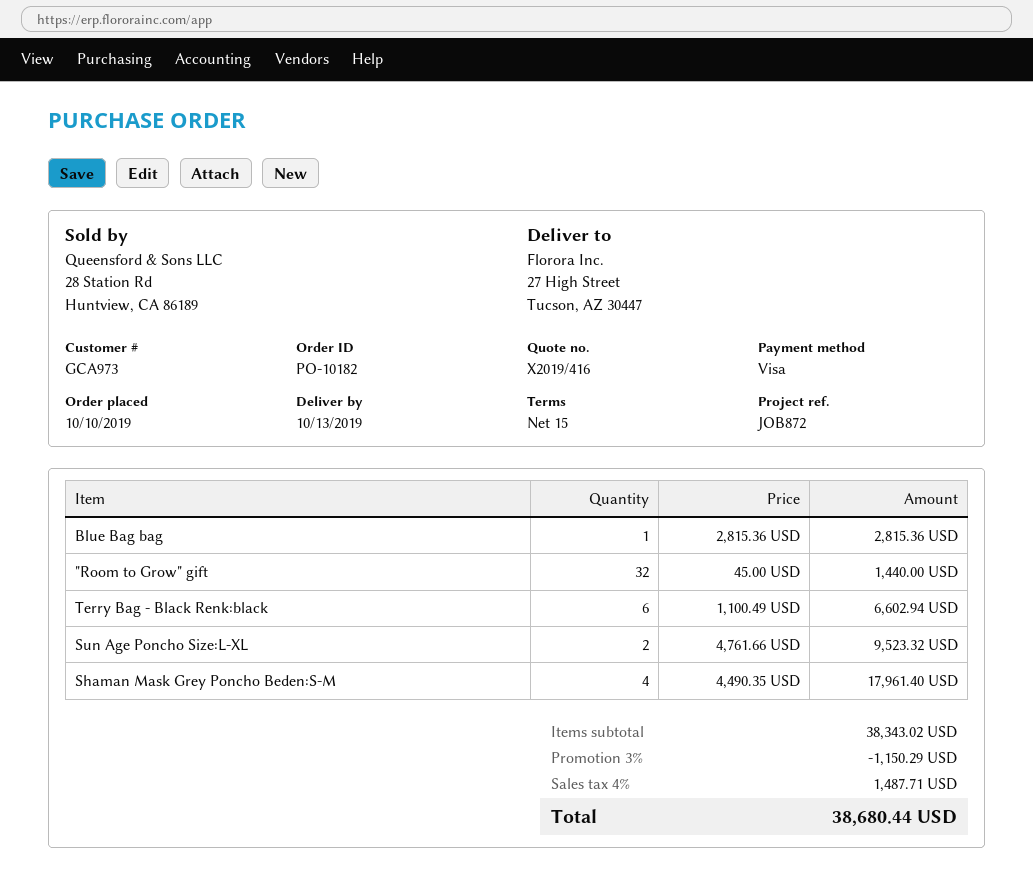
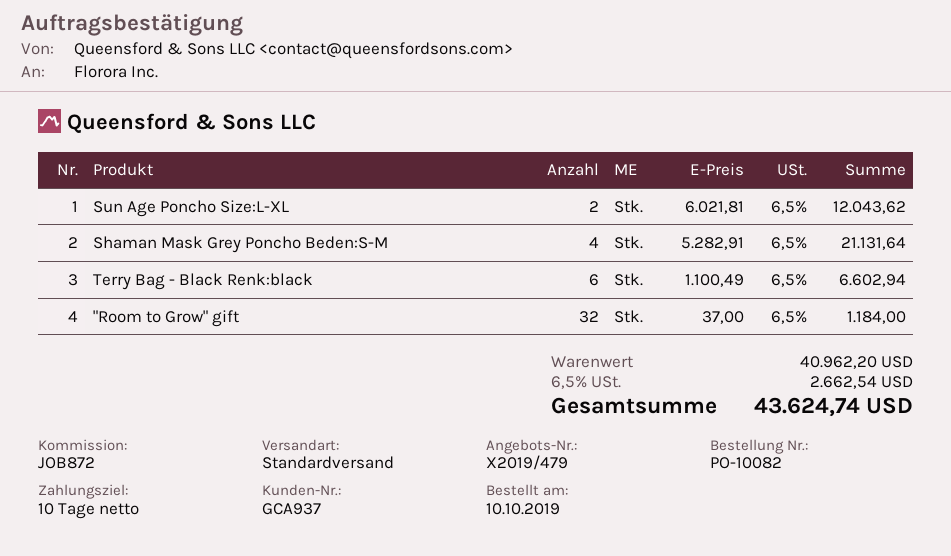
quote number: X2019/416 -> X2019/479
order number: PO-10182 -> PO-10082
payment terms: 15 days -> 10 days
customer number: GCA973 -> GCA937
Blue Bag bag: 1 x 2815.36 = 2815.36 -> none
"Room to Grow" gift: 32 x 45.00 = 1440.00 -> 32 x 37.00 = 1184.00
Sun Age Poncho Size:L-XL: 2 x 4761.66 = 9523.32 -> 2 x 6021.81 = 12043.62
Shaman Mask Grey Poncho Beden:S-M: 4 x 4490.35 = 17961.40 -> 4 x 5282.91 = 21131.64
subtotal: 38343.02 -> 40962.20
discount: 3% = 1150.29 -> none
tax: 4% = 1487.71 -> 6.5% = 2662.54
total: 38680.44 -> 43624.74

